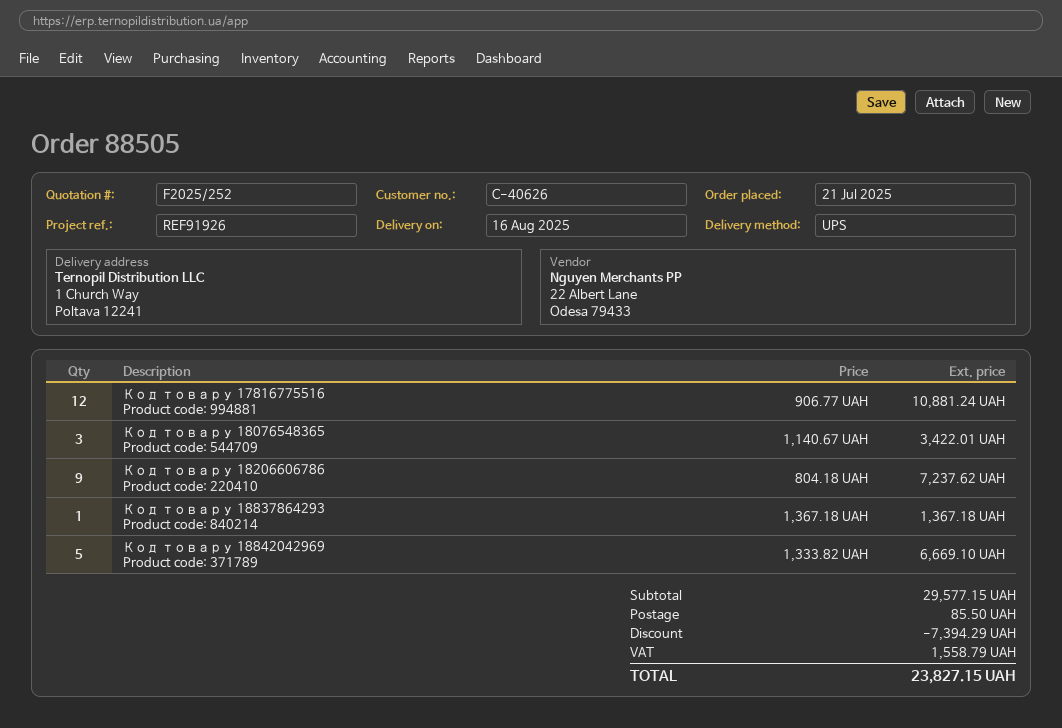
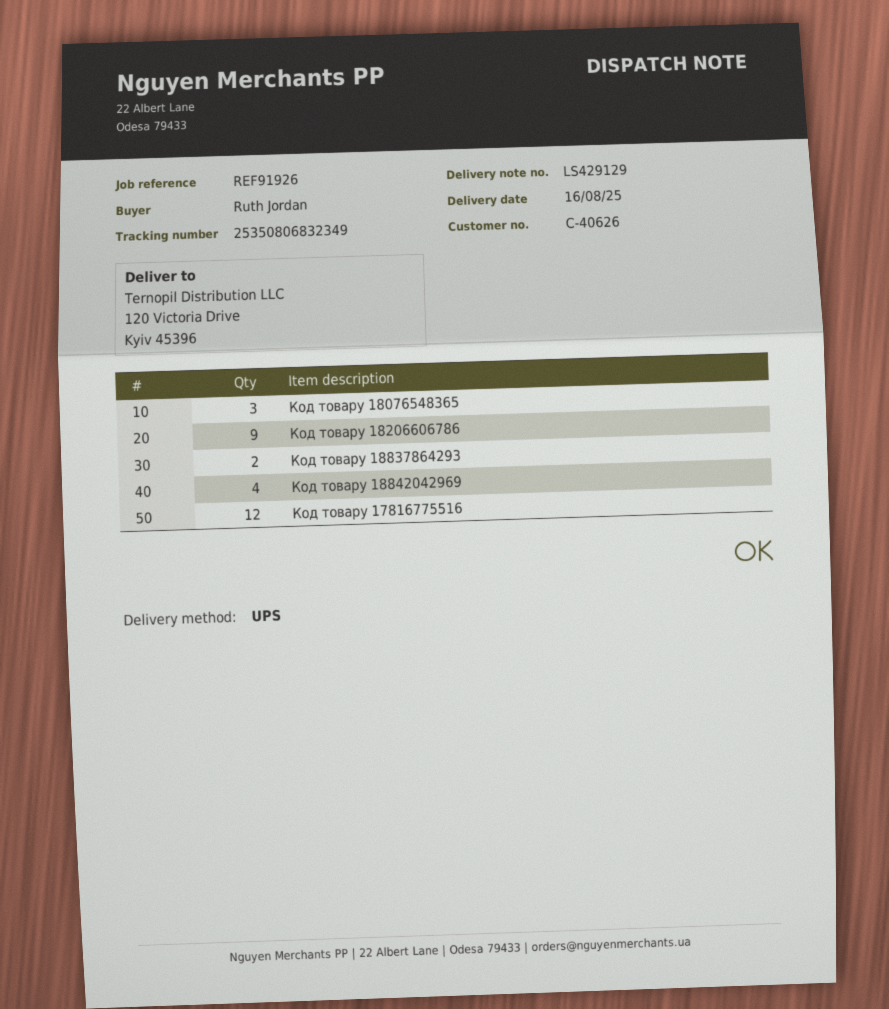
ship to: 1 Church Way, Poltava 12241 -> 120 Victoria Drive, Kyiv 45396
Код товару 18837864293: 1 -> 2
Код товару 18842042969: 5 -> 4

